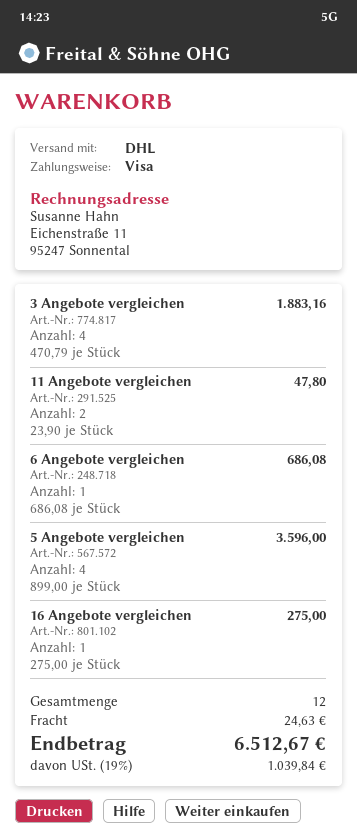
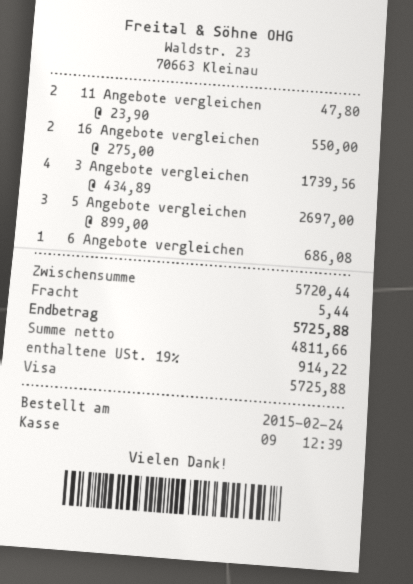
3 Angebote vergleichen: 4 x 470.79 = 1883.16 -> 4 x 434.89 = 1739.56
5 Angebote vergleichen: 4 x 899.00 = 3596.00 -> 3 x 899.00 = 2697.00
16 Angebote vergleichen: 1 x 275.00 = 275.00 -> 2 x 275.00 = 550.00
shipping: 24.63 -> 5.44
tax: 19% = 1039.84 -> 19% = 914.22
total: 6512.67 -> 5725.88

